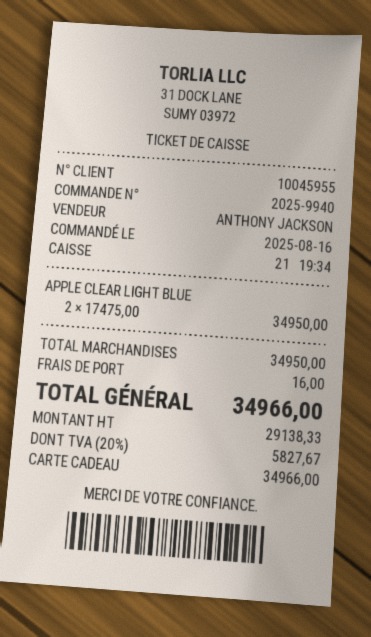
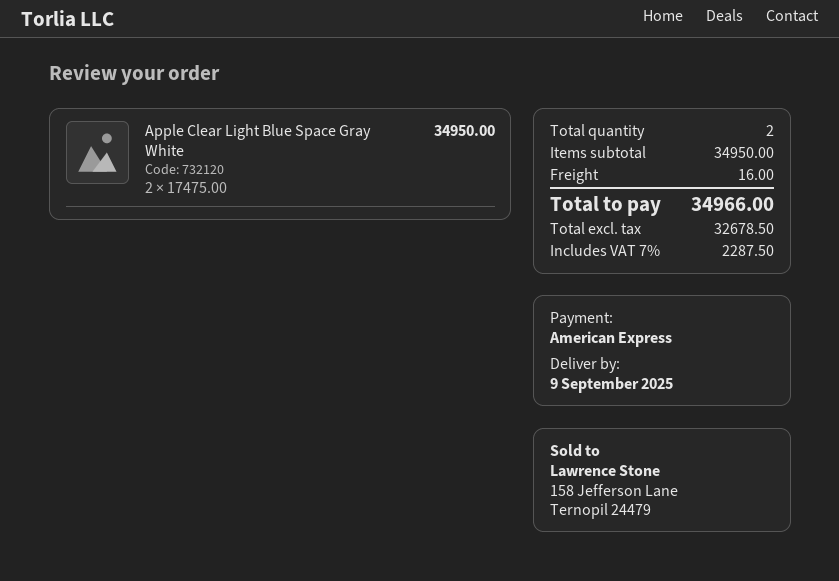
payment method: gift card -> American Express
net: 29138.33 -> 32678.50
tax: 20% = 5827.67 -> 7% = 2287.50

